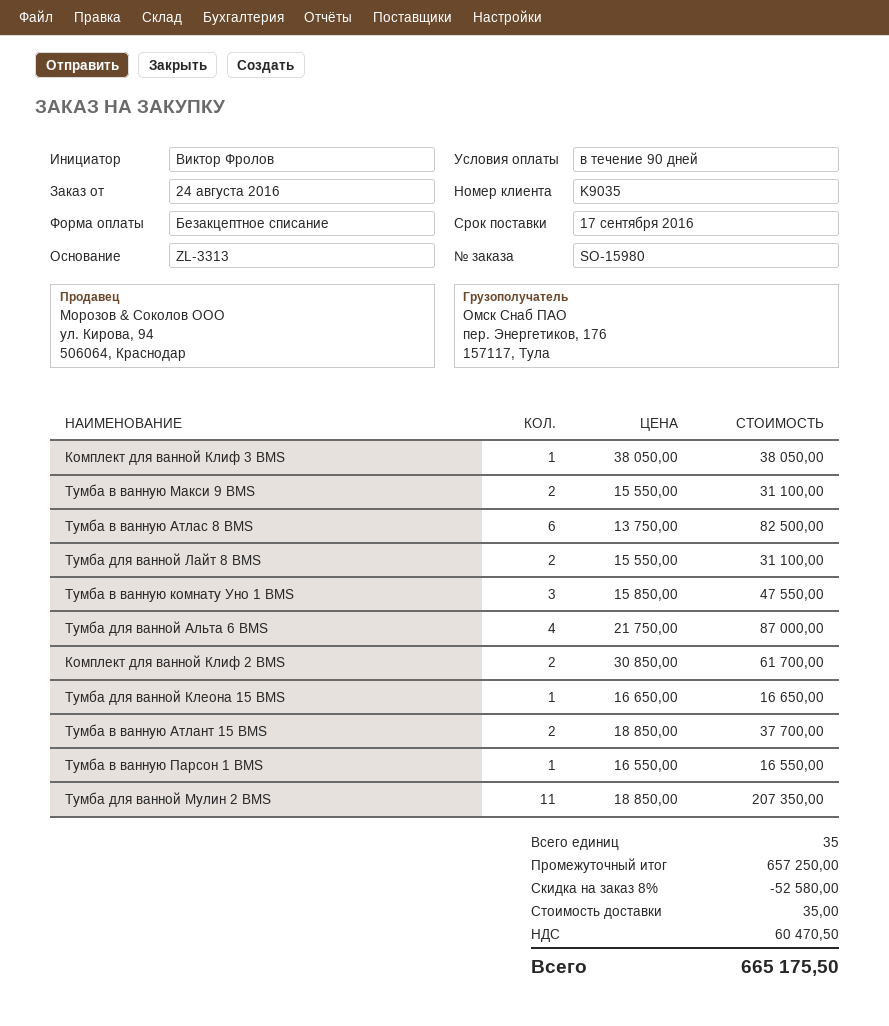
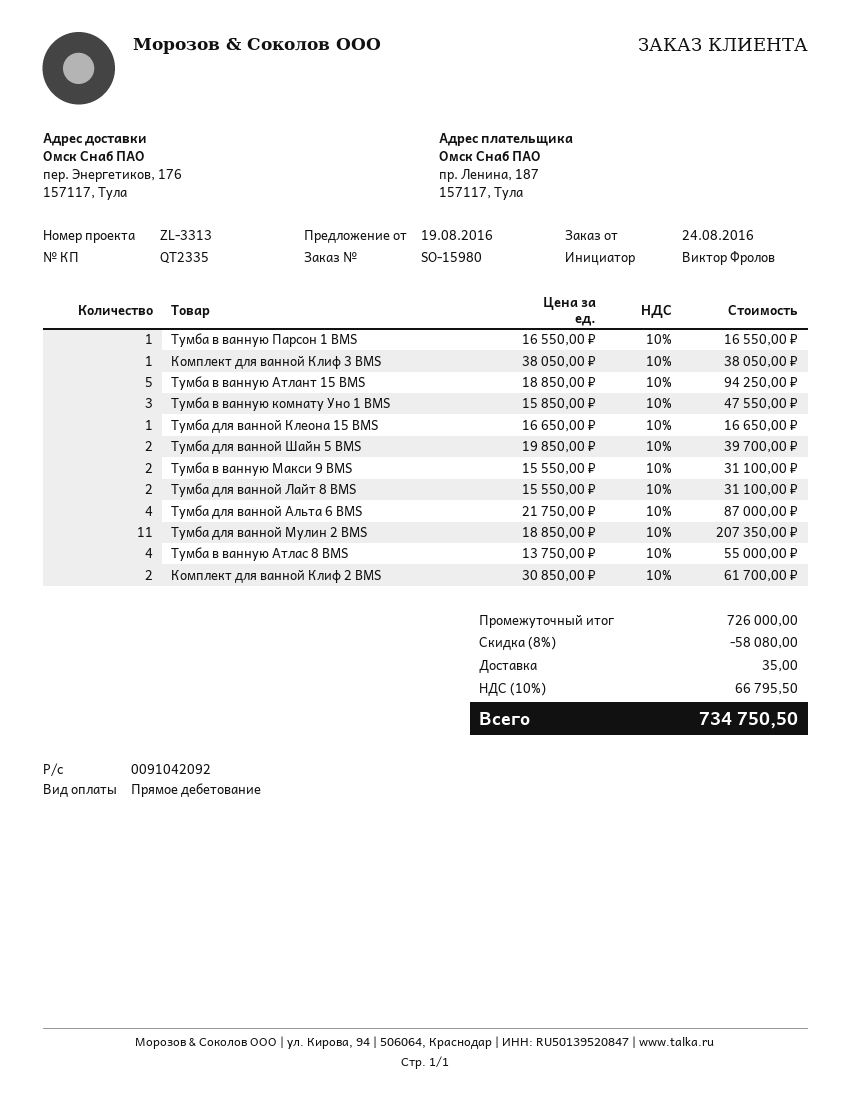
Тумба в ванную Атлас 8 BMS: 6 x 13750.00 = 82500.00 -> 4 x 13750.00 = 55000.00
Тумба в ванную Атлант 15 BMS: 2 x 18850.00 = 37700.00 -> 5 x 18850.00 = 94250.00
Тумба для ванной Шайн 5 BMS: none -> 2 x 19850.00 = 39700.00
subtotal: 657250.00 -> 726000.00
discount: 8% = 52580.00 -> 8% = 58080.00
tax: 60470.50 -> 66795.50
total: 665175.50 -> 734750.50

